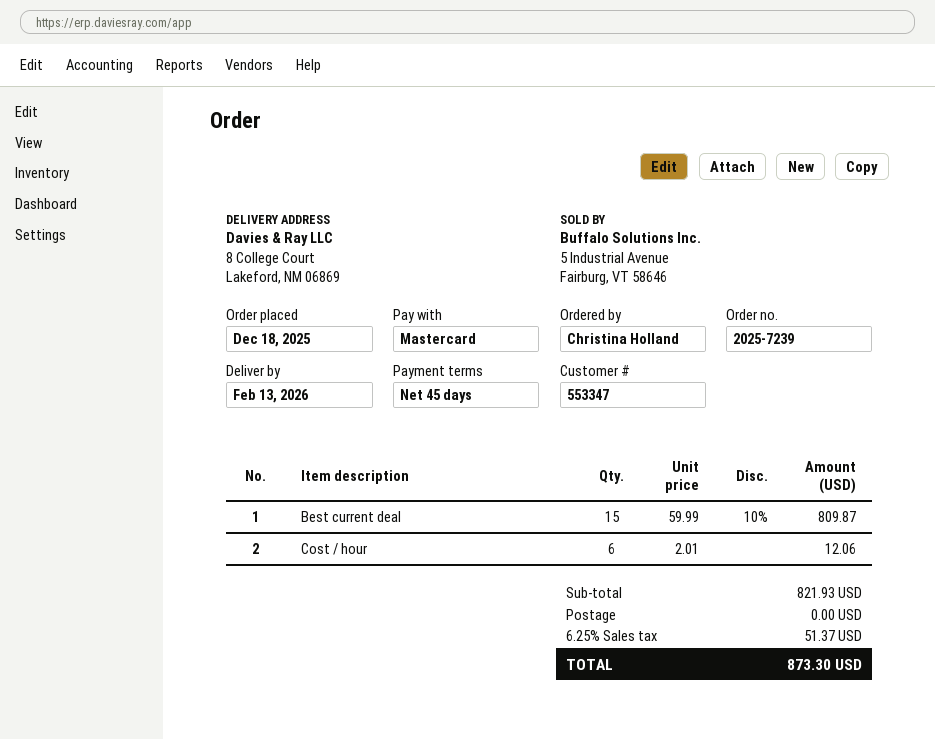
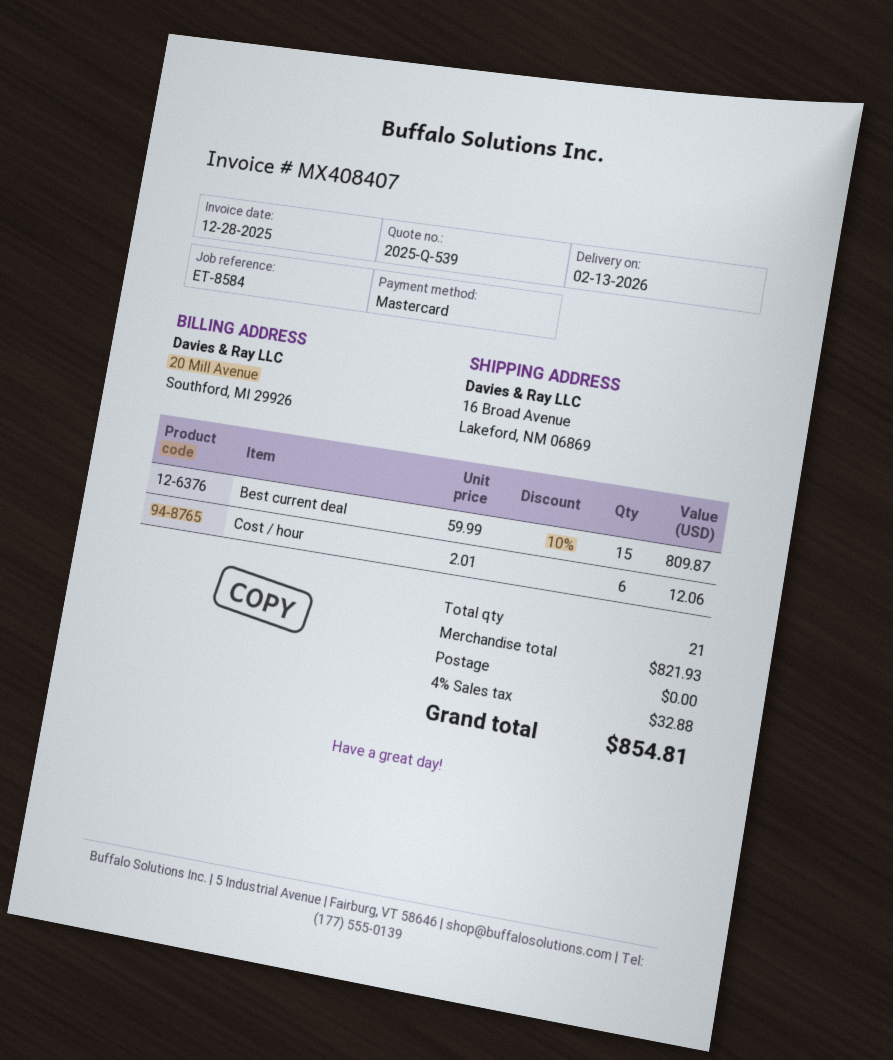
ship to: 8 College Court, Lakeford, NM 06869 -> 16 Broad Avenue, Lakeford, NM 06869
tax: 6.25% = 51.37 -> 4% = 32.88
total: 873.30 -> 854.81

